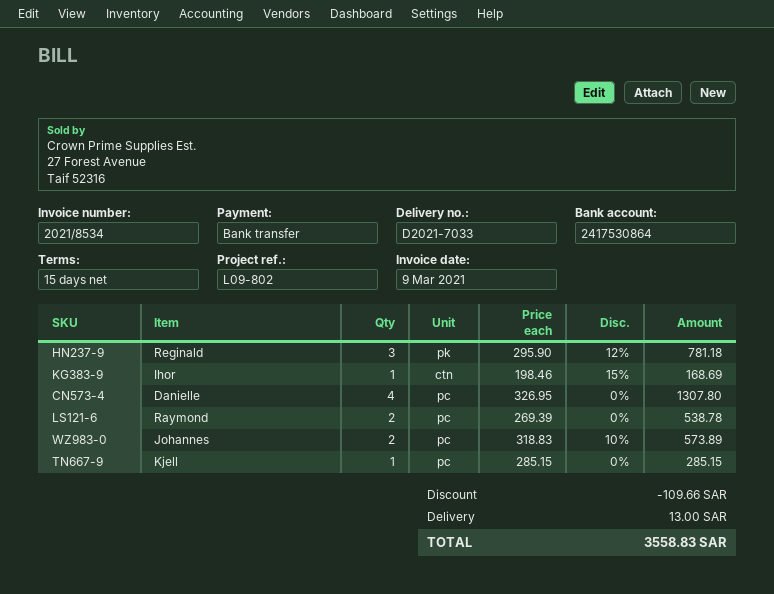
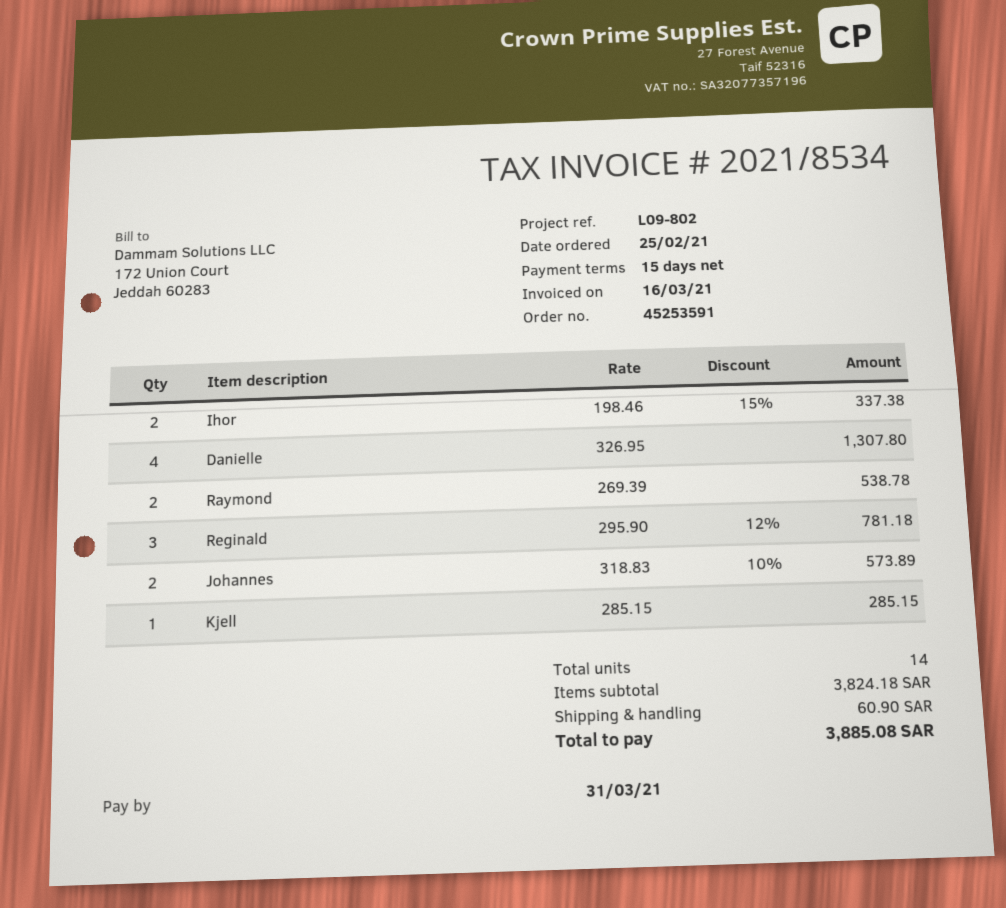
invoice date: 2021-03-09 -> 2021-03-16
Ihor: 1 x 198.46 - 15% = 168.69 -> 2 x 198.46 - 15% = 337.38
discount: 109.66 -> none
shipping: 13.00 -> 60.90
total: 3558.83 -> 3885.08

